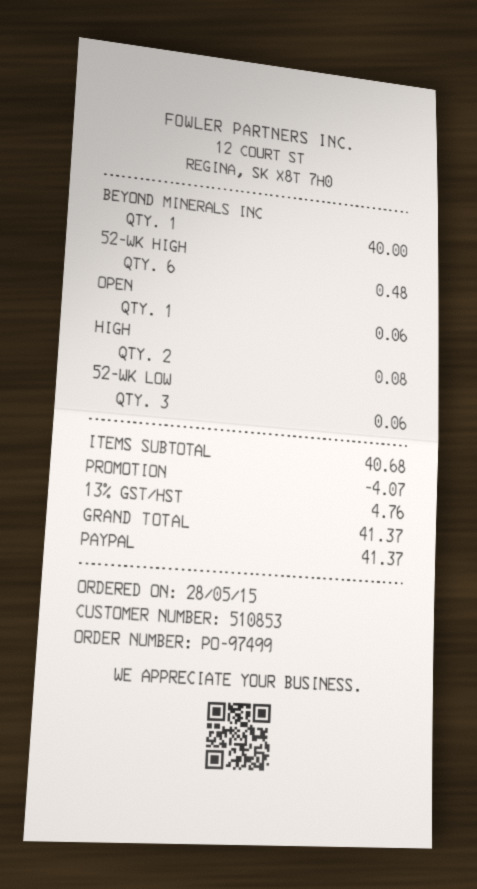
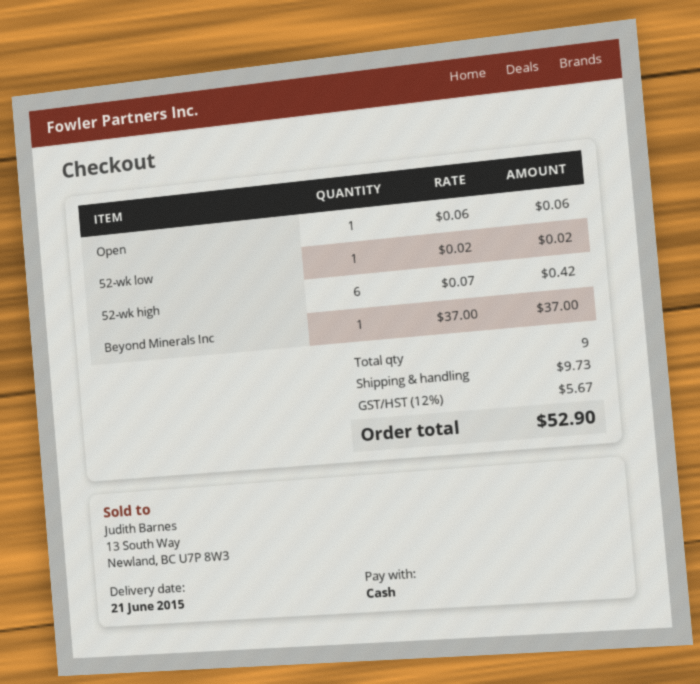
payment method: PayPal -> cash
BEYOND MINERALS INC: 1 for 40.00 -> 1 for 37.00
52-WK HIGH: 6 for 0.48 -> 6 for 0.42
HIGH: 2 for 0.08 -> none
52-WK LOW: 3 for 0.06 -> 1 for 0.02
discount: 4.07 -> none
shipping: none -> 9.73
tax: 13% = 4.76 -> 12% = 5.67
total: 41.37 -> 52.90

